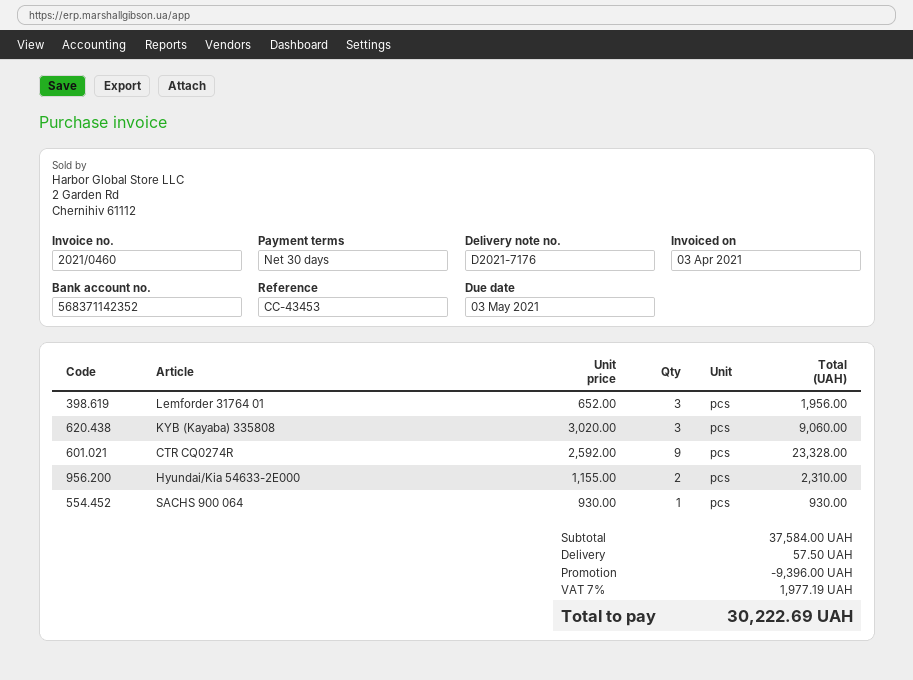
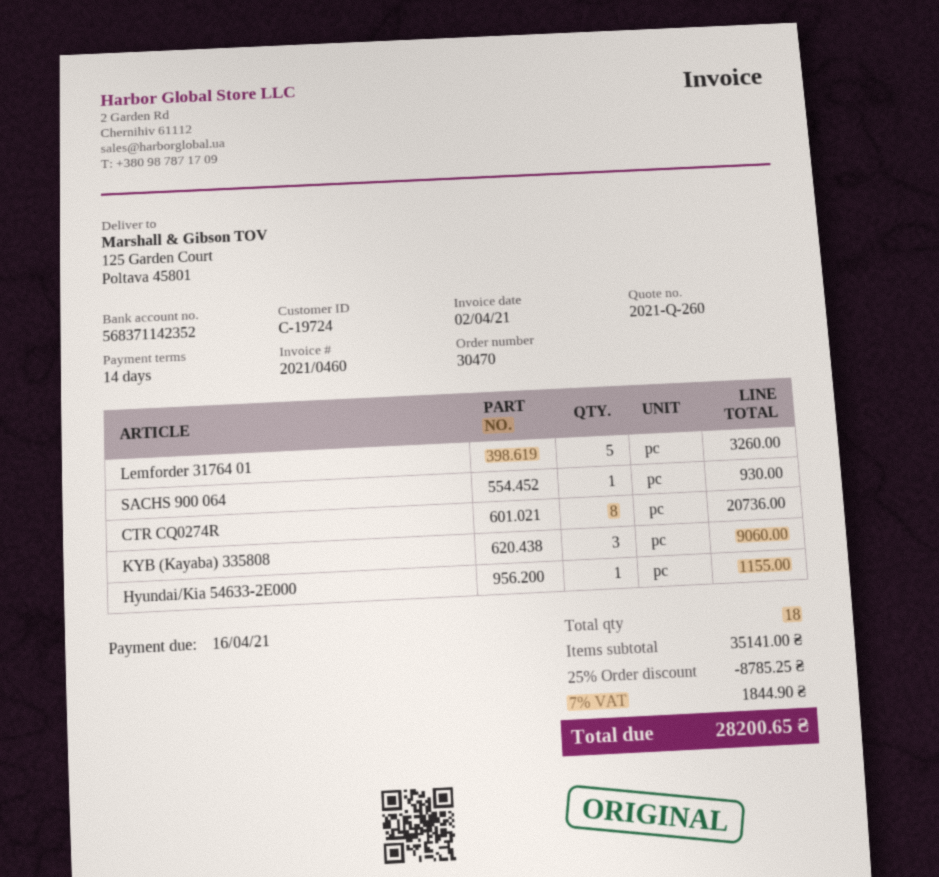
invoice date: 2021-04-03 -> 2021-04-02
payment terms: 30 days -> 14 days
due date: 2021-05-03 -> 2021-04-16
Lemforder 31764 01: 3 for 1956.00 -> 5 for 3260.00
CTR CQ0274R: 9 for 23328.00 -> 8 for 20736.00
Hyundai/Kia 54633-2E000: 2 for 2310.00 -> 1 for 1155.00
subtotal: 37584.00 -> 35141.00
discount: 9396.00 -> 8785.25
shipping: 57.50 -> none
tax: 7% = 1977.19 -> 7% = 1844.90
total: 30222.69 -> 28200.65

